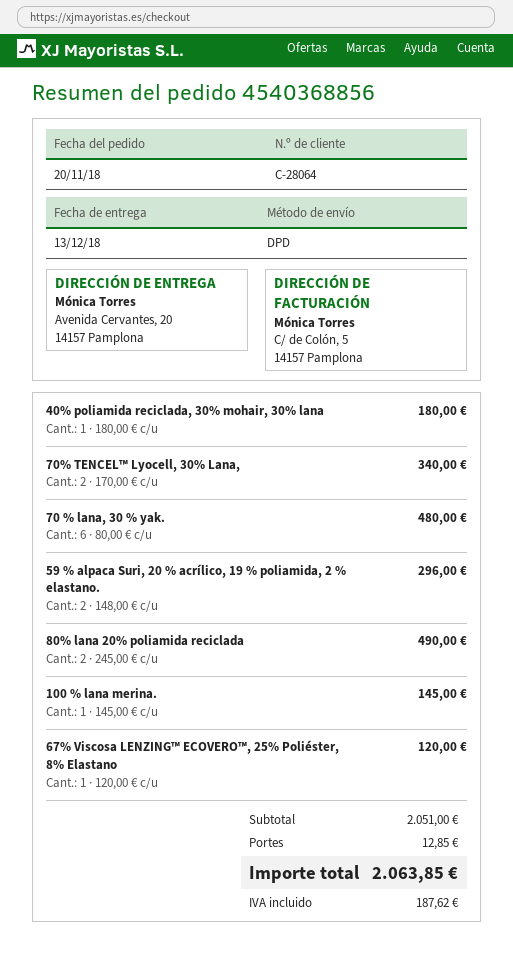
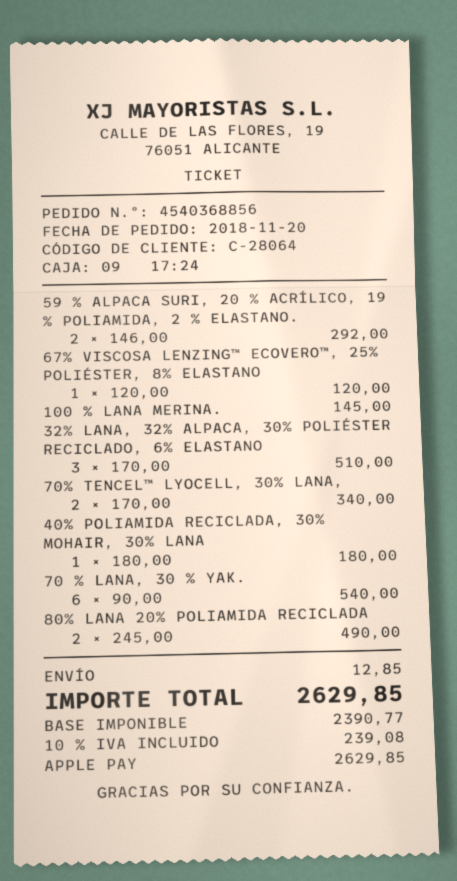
70 % lana, 30 % yak.: 6 x 80.00 = 480.00 -> 6 x 90.00 = 540.00
59 % alpaca Suri, 20 % acrílico, 19 % poliamida, 2 % elastano.: 2 x 148.00 = 296.00 -> 2 x 146.00 = 292.00
32% LANA, 32% ALPACA, 30% POLIÉSTER RECICLADO, 6% ELASTANO: none -> 3 x 170.00 = 510.00
tax: 187.62 -> 239.08
total: 2063.85 -> 2629.85

